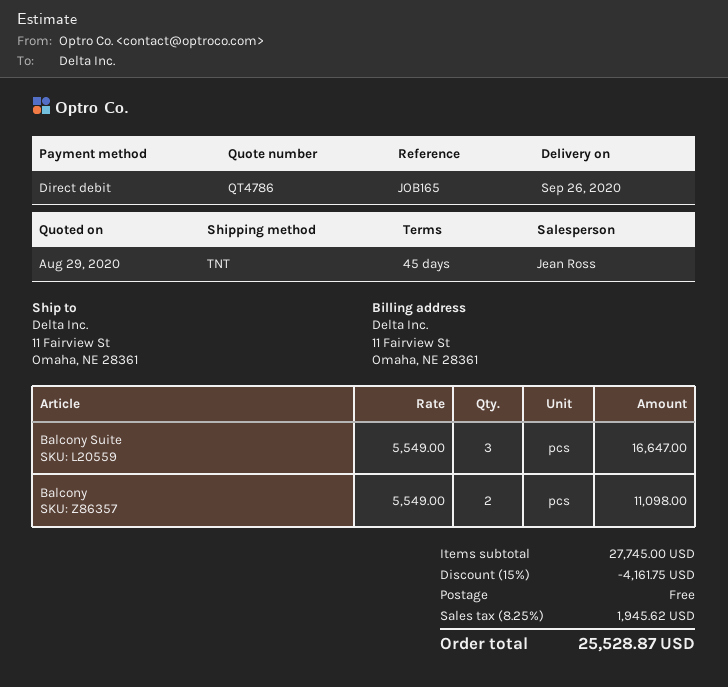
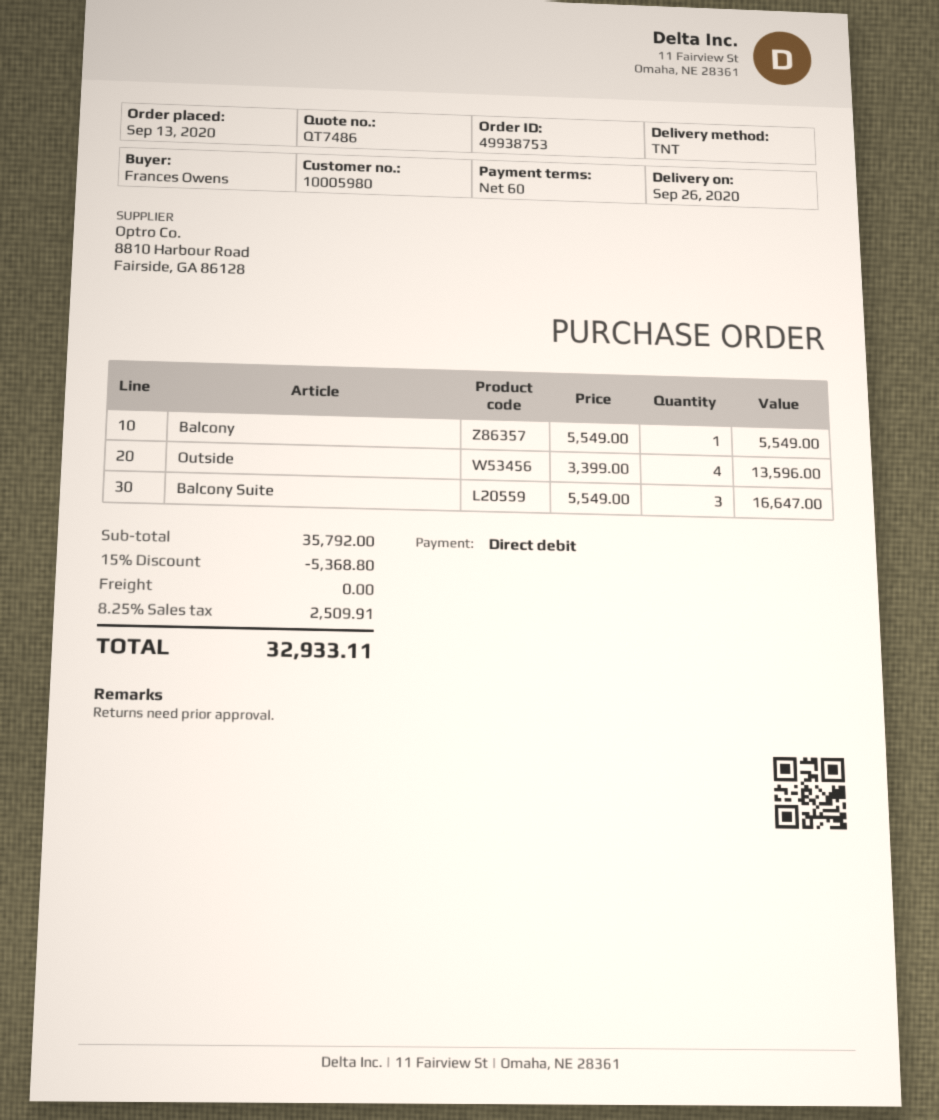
quote number: QT4786 -> QT7486
payment terms: 45 days -> 60 days
Balcony: 2 x 5549.00 = 11098.00 -> 1 x 5549.00 = 5549.00
Outside: none -> 4 x 3399.00 = 13596.00
subtotal: 27745.00 -> 35792.00
discount: 15% = 4161.75 -> 15% = 5368.80
tax: 8.25% = 1945.62 -> 8.25% = 2509.91
total: 25528.87 -> 32933.11

